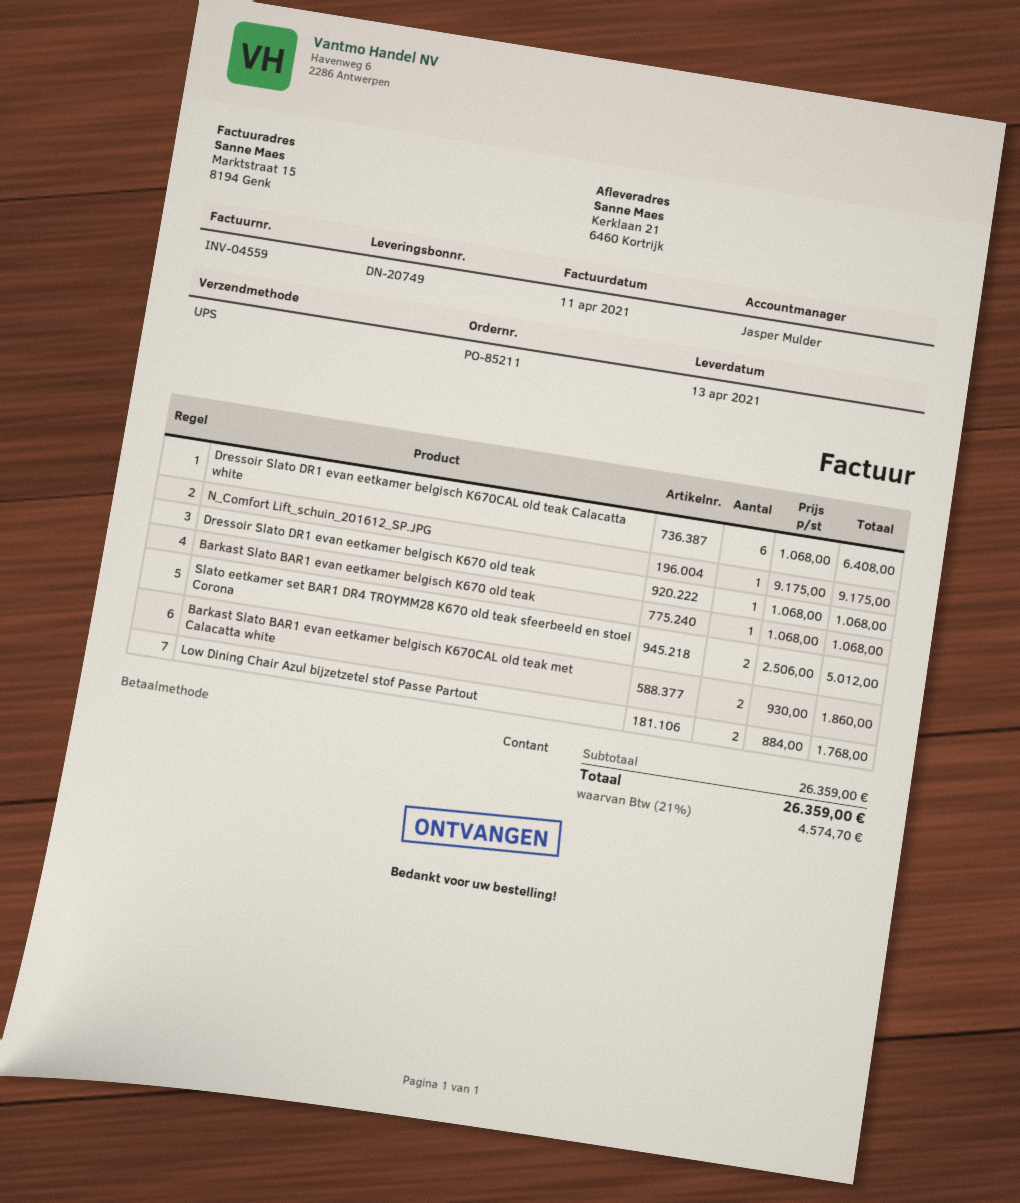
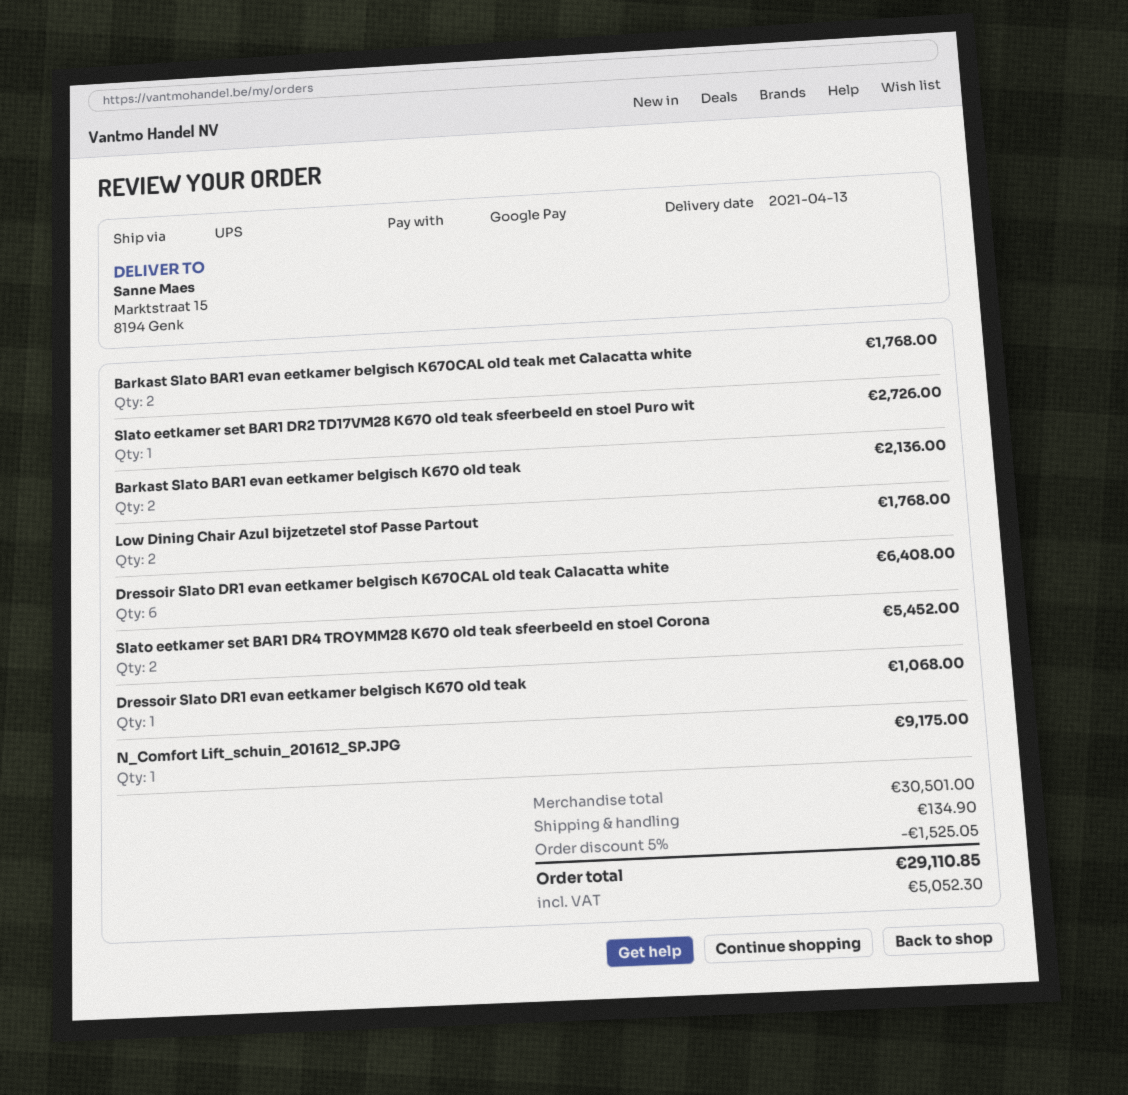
payment method: cash -> Google Pay
ship to: Kerklaan 21, 6460 Kortrijk -> Marktstraat 15, 8194 Genk
Barkast Slato BAR1 evan eetkamer belgisch K670 old teak: 1 for 1068.00 -> 2 for 2136.00
Slato eetkamer set BAR1 DR4 TROYMM28 K670 old teak sfeerbeeld en stoel Corona: 2 for 5012.00 -> 2 for 5452.00
Barkast Slato BAR1 evan eetkamer belgisch K670CAL old teak met Calacatta white: 2 for 1860.00 -> 2 for 1768.00
Slato eetkamer set BAR1 DR2 TD17VM28 K670 old teak sfeerbeeld en stoel Puro wit: none -> 1 for 2726.00
subtotal: 26359.00 -> 30501.00
discount: none -> 5% = 1525.05
shipping: none -> 134.90
tax: 4574.70 -> 5052.30
total: 26359.00 -> 29110.85

